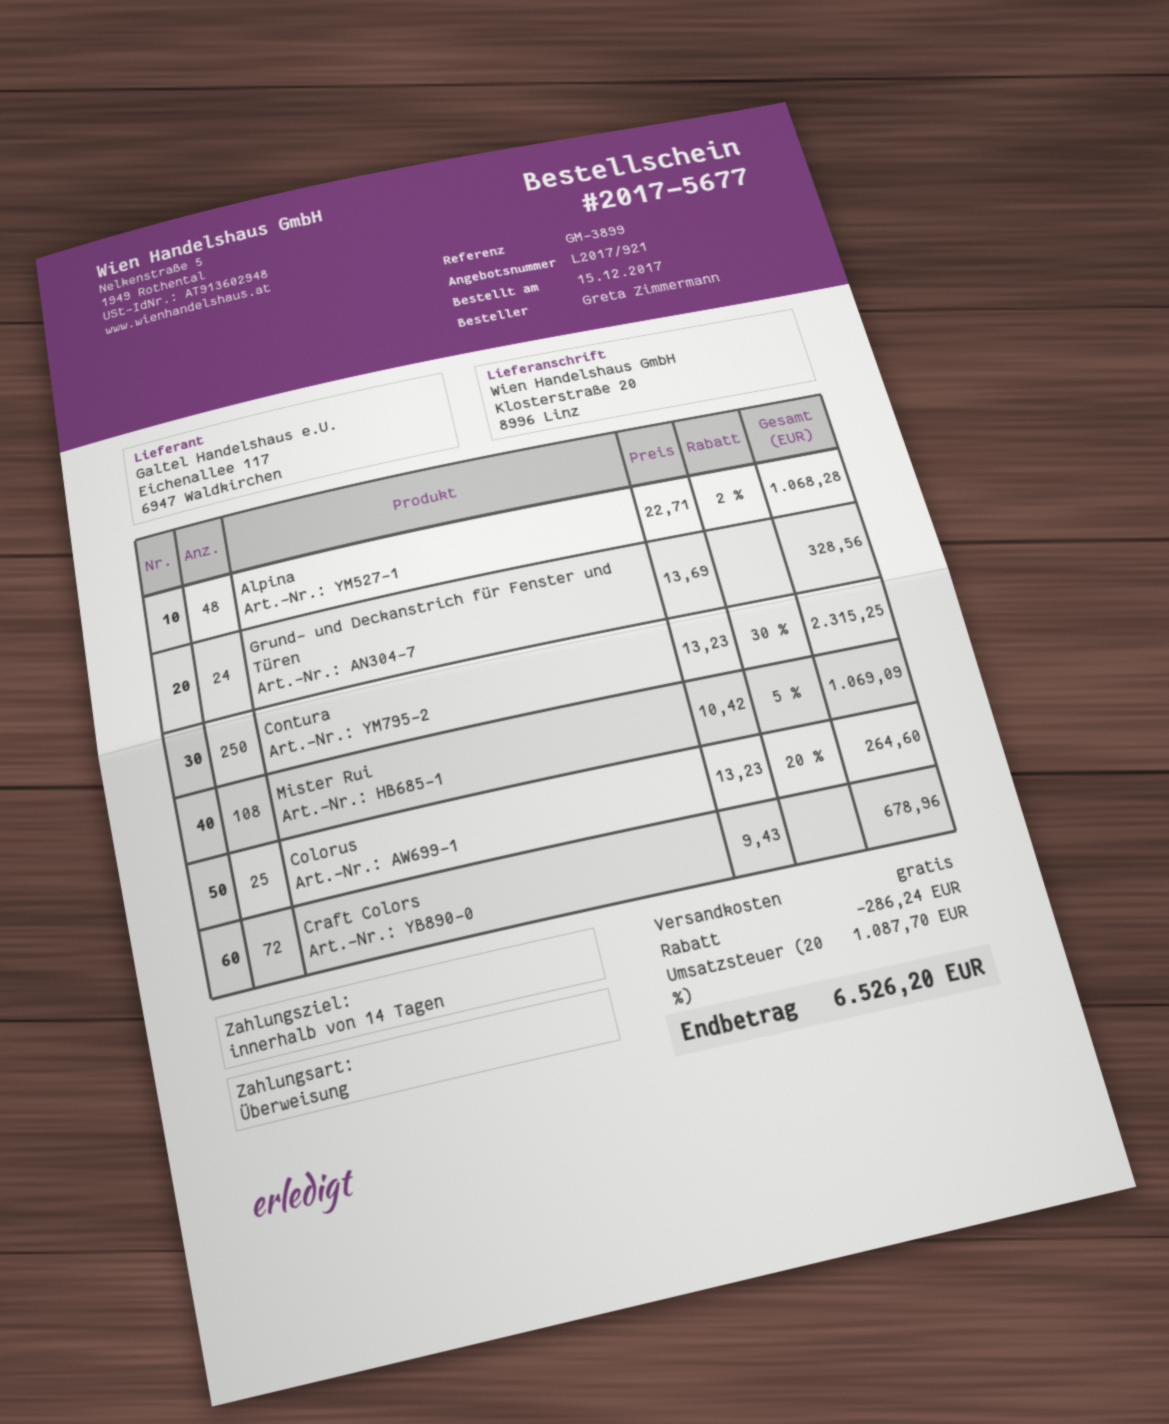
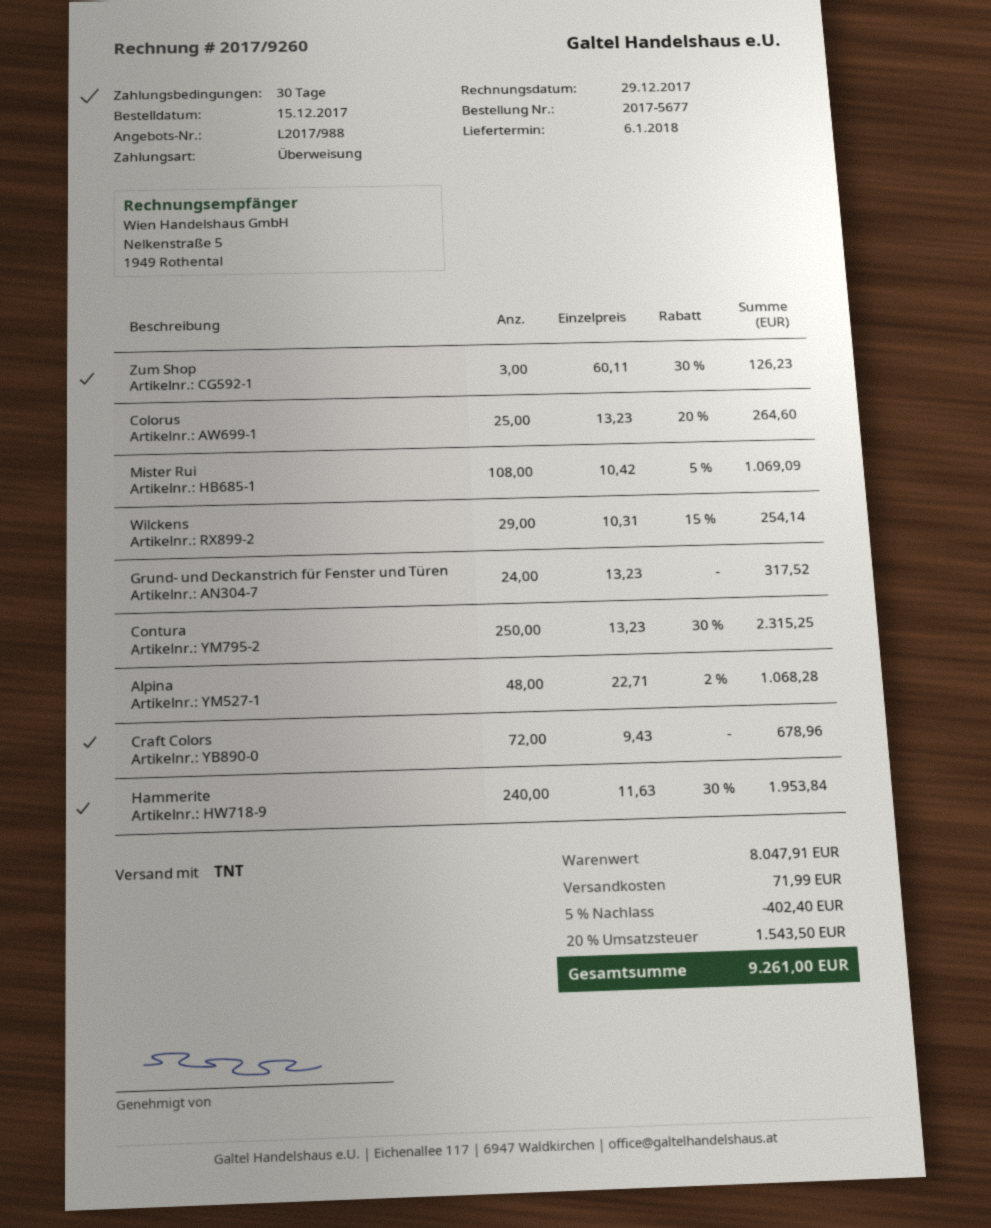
quote number: L2017/921 -> L2017/988
payment terms: 14 days -> 30 days
Grund- und Deckanstrich für Fenster und Türen: 24 x 13.69 = 328.56 -> 24 x 13.23 = 317.52
Zum Shop: none -> 3 x 60.11 - 30% = 126.23
Wilckens: none -> 29 x 10.31 - 15% = 254.14
Hammerite: none -> 240 x 11.63 - 30% = 1953.84
discount: 286.24 -> 402.40
shipping: 0.00 -> 71.99
tax: 20% = 1087.70 -> 20% = 1543.50
total: 6526.20 -> 9261.00

